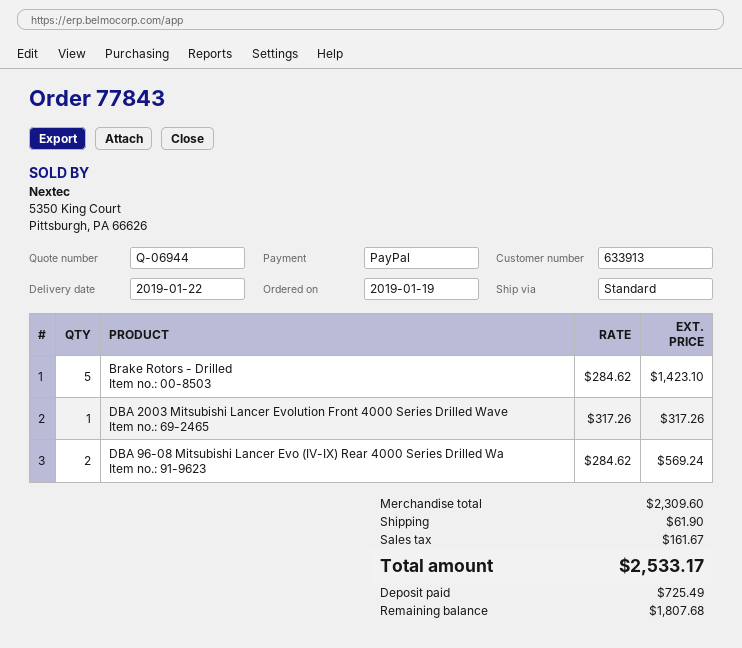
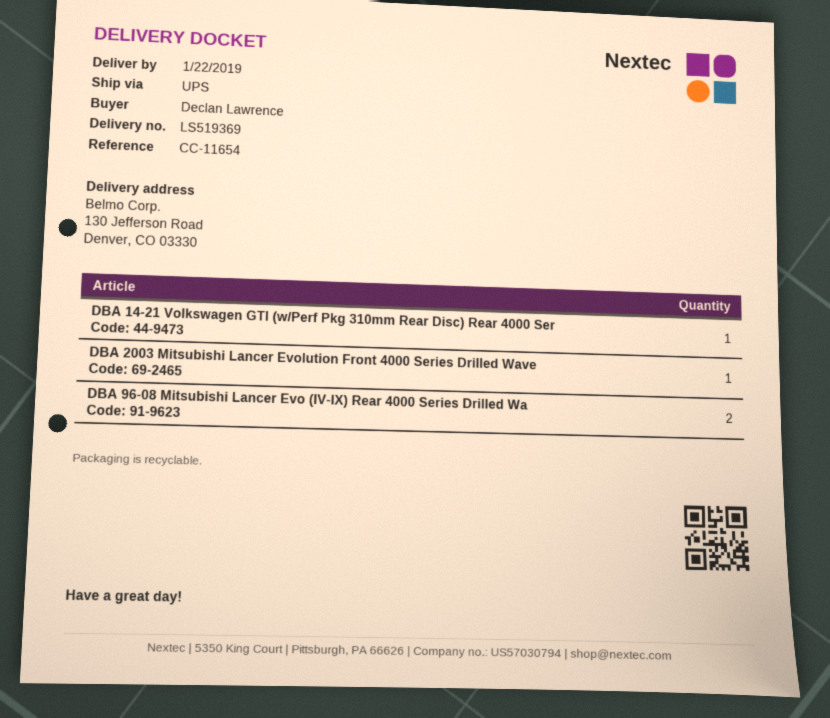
shipping method: standard -> UPS
Brake Rotors - Drilled: 5 -> none
DBA 14-21 Volkswagen GTI (w/Perf Pkg 310mm Rear Disc) Rear 4000 Ser: none -> 1

